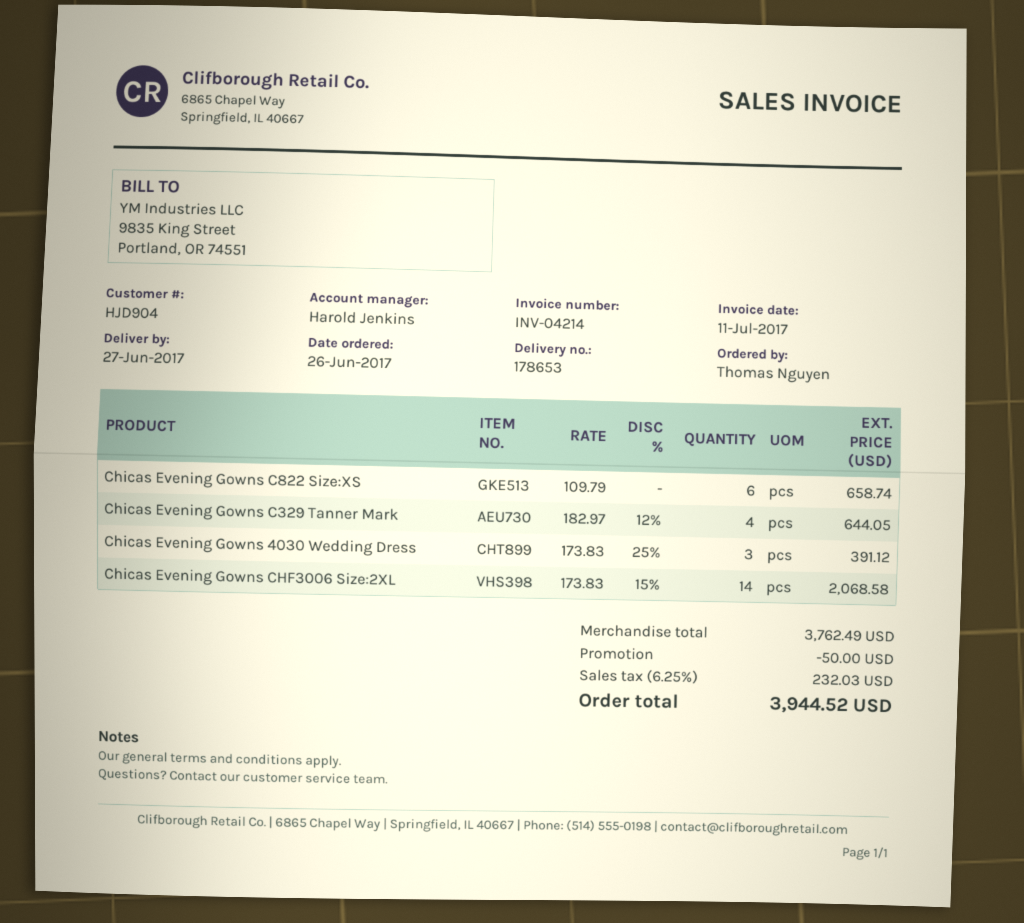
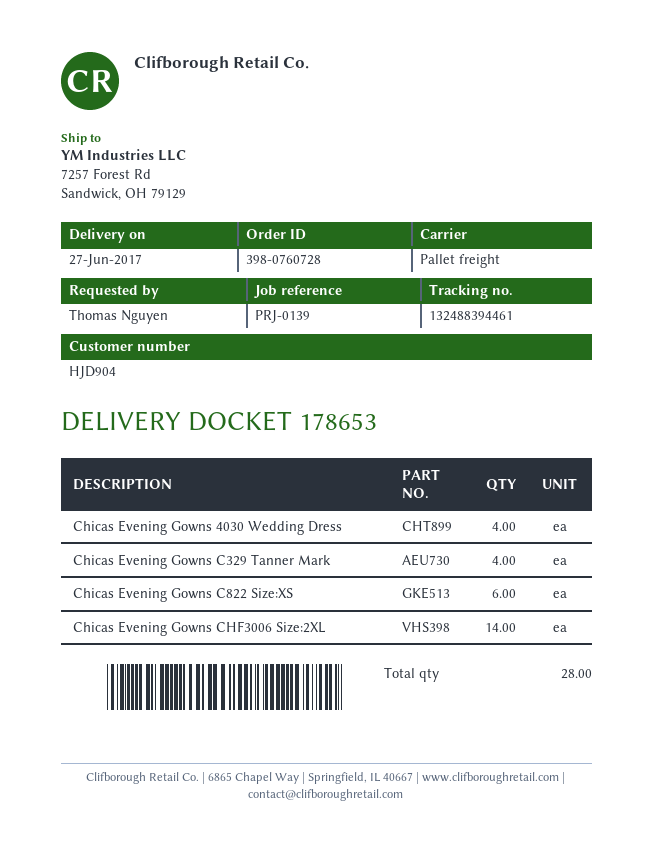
Chicas Evening Gowns 4030 Wedding Dress: 3 -> 4

